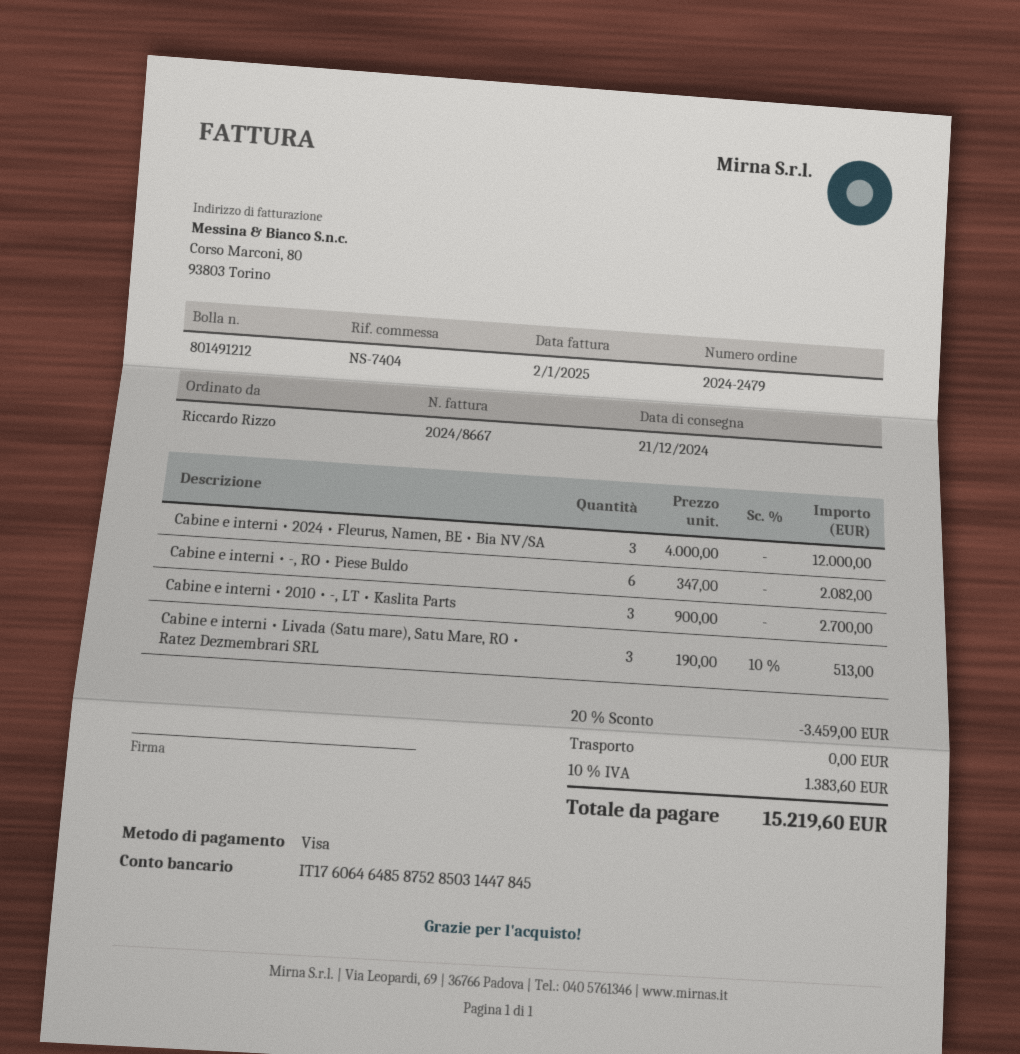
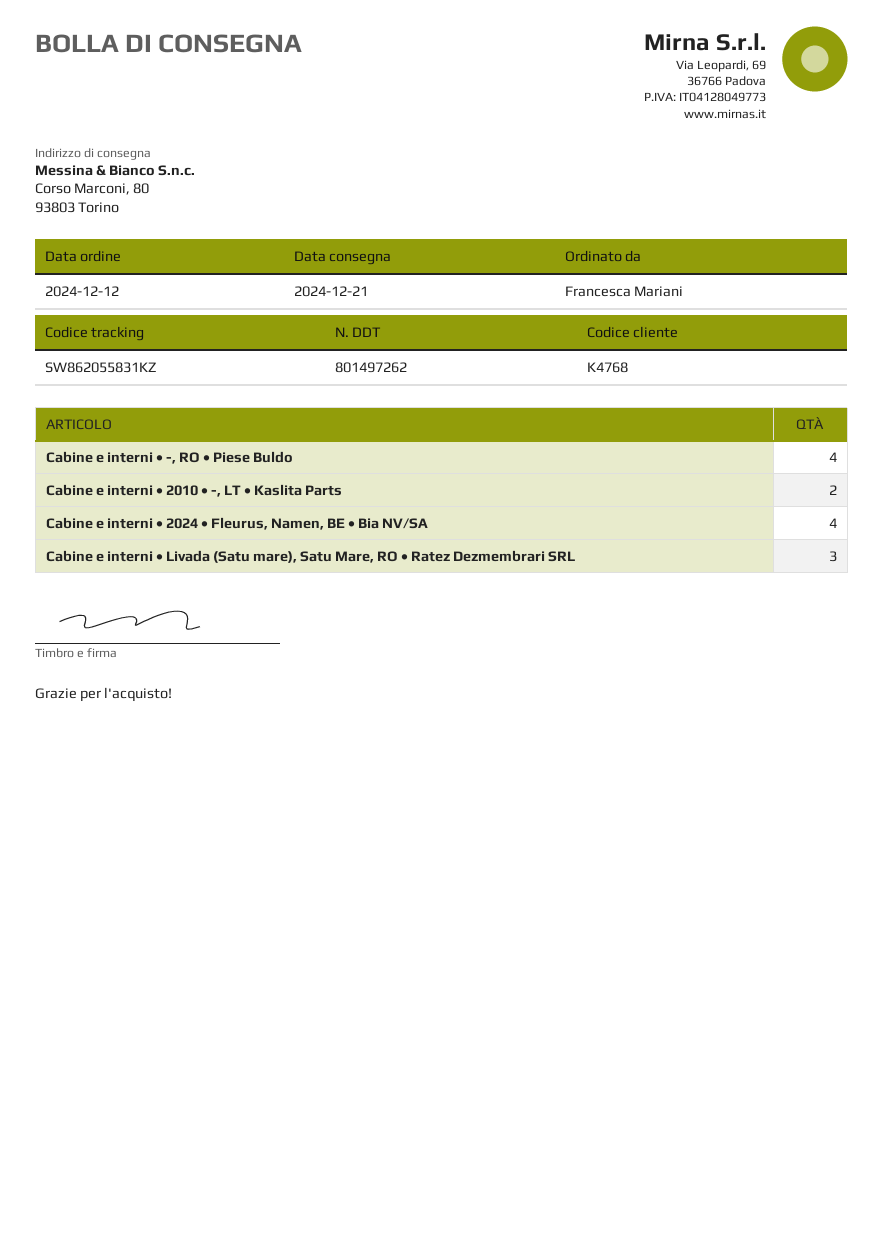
delivery note number: 801491212 -> 801497262
ordered by: Riccardo Rizzo -> Francesca Mariani
Cabine e interni • 2024 • Fleurus, Namen, BE • Bia NV/SA: 3 -> 4
Cabine e interni • -, RO • Piese Buldo: 6 -> 4
Cabine e interni • 2010 • -, LT • Kaslita Parts: 3 -> 2

